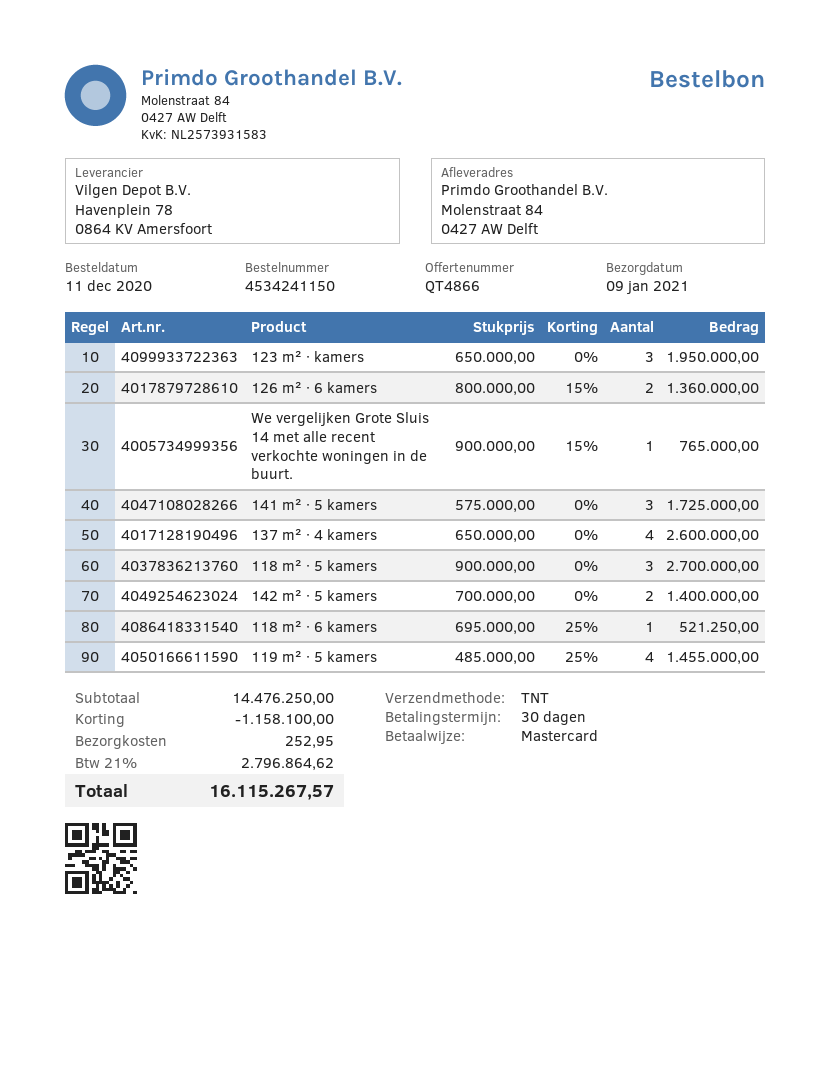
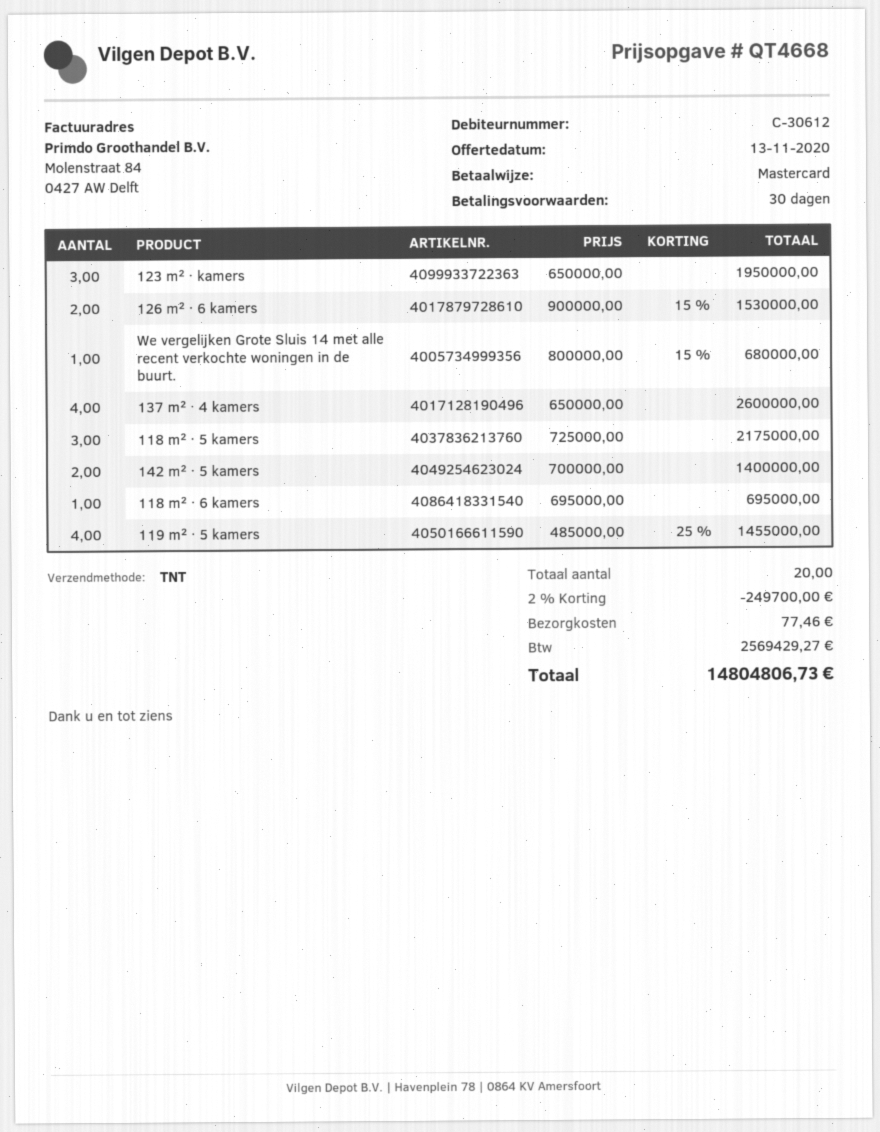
quote number: QT4866 -> QT4668
126 m² · 6 kamers: 2 x 800000.00 - 15% = 1360000.00 -> 2 x 900000.00 - 15% = 1530000.00
We vergelijken Grote Sluis 14 met alle recent verkochte woningen in de buurt.: 1 x 900000.00 - 15% = 765000.00 -> 1 x 800000.00 - 15% = 680000.00
141 m² · 5 kamers: 3 x 575000.00 = 1725000.00 -> none
118 m² · 5 kamers: 3 x 900000.00 = 2700000.00 -> 3 x 725000.00 = 2175000.00
118 m² · 6 kamers: 1 x 695000.00 - 25% = 521250.00 -> 1 x 695000.00 = 695000.00
discount: 1158100.00 -> 249700.00
shipping: 252.95 -> 77.46
tax: 2796864.62 -> 2569429.27
total: 16115267.57 -> 14804806.73

